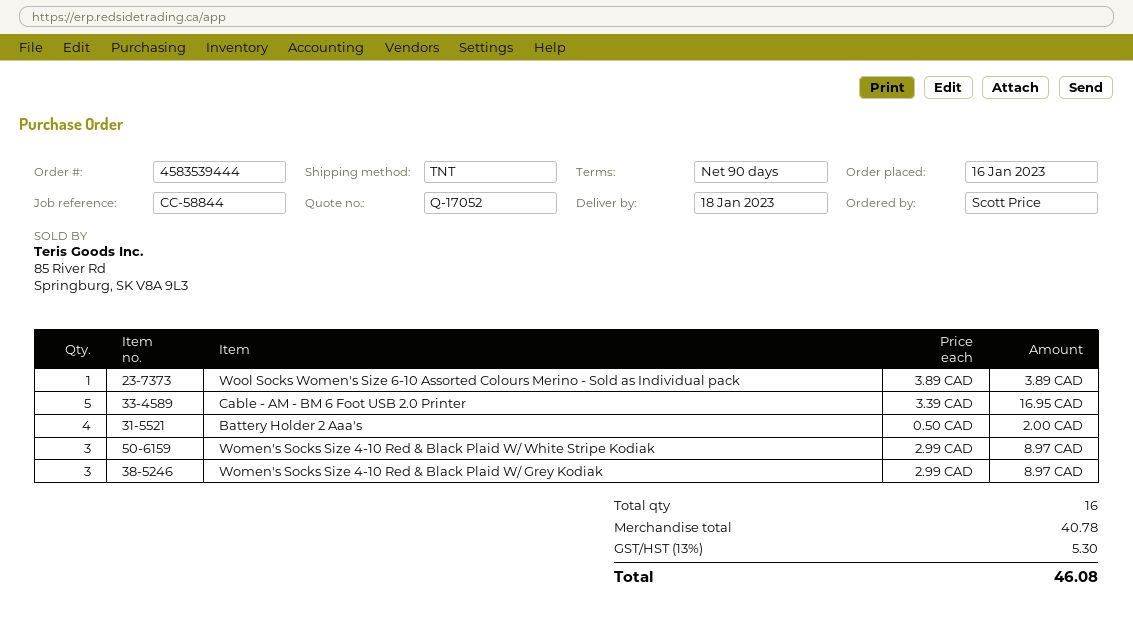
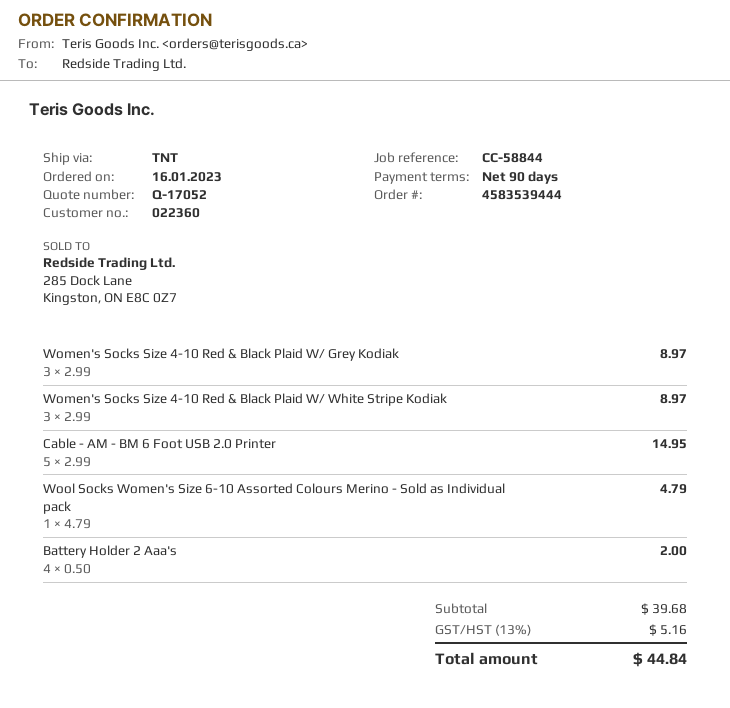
Wool Socks Women's Size 6-10 Assorted Colours Merino - Sold as Individual pack: 1 x 3.89 = 3.89 -> 1 x 4.79 = 4.79
Cable - AM - BM 6 Foot USB 2.0 Printer: 5 x 3.39 = 16.95 -> 5 x 2.99 = 14.95
subtotal: 40.78 -> 39.68
tax: 13% = 5.30 -> 13% = 5.16
total: 46.08 -> 44.84

